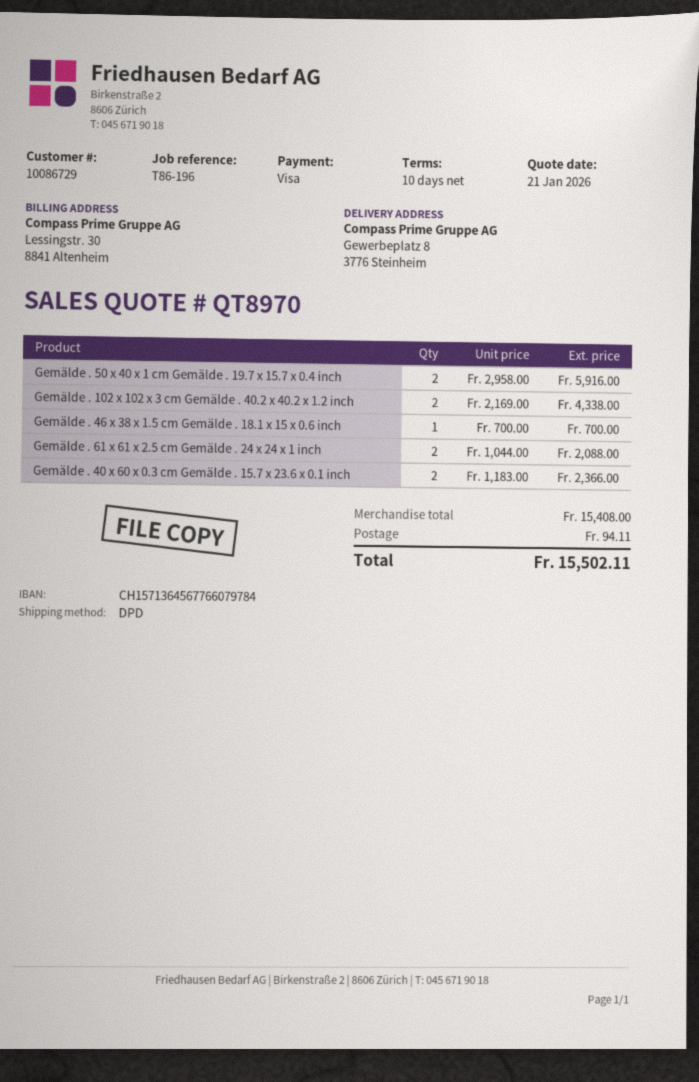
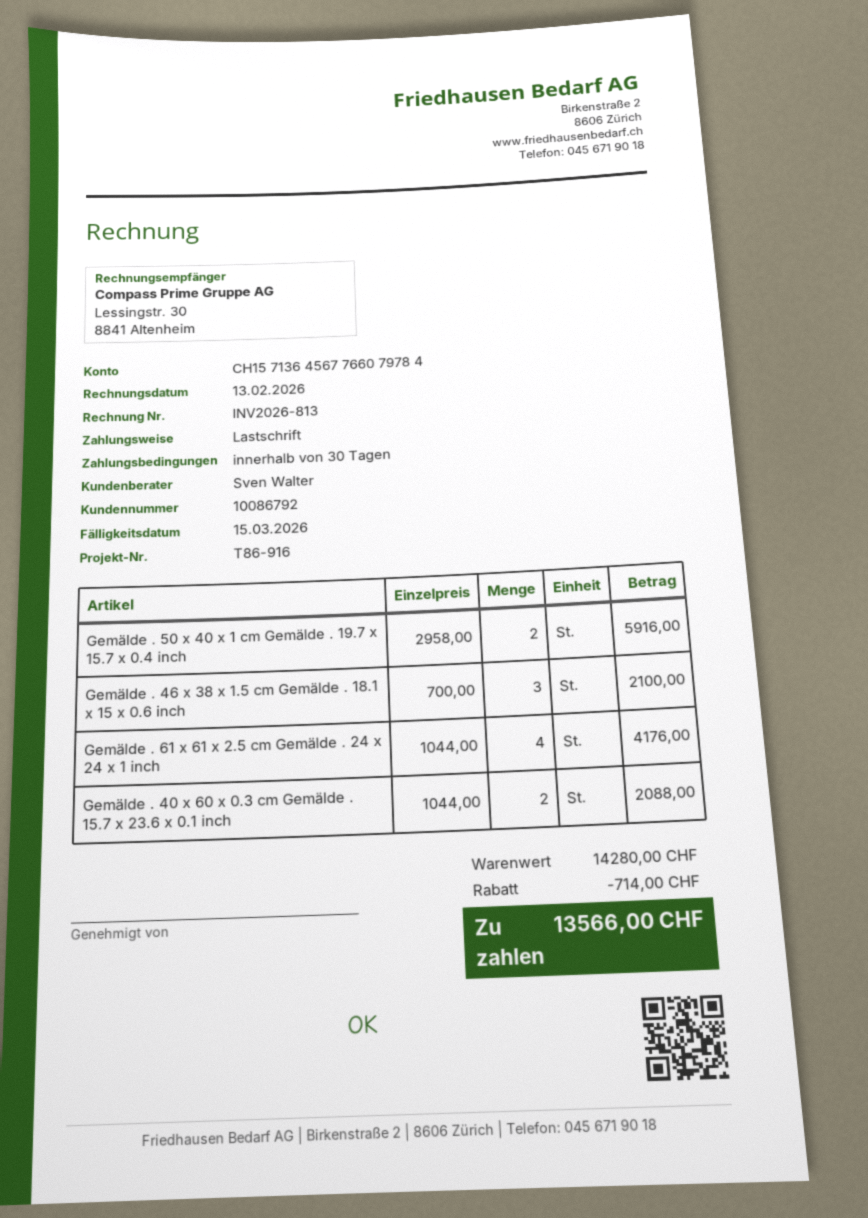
payment terms: 10 days -> 30 days
customer number: 10086729 -> 10086792
reference: T86-196 -> T86-916
payment method: Visa -> direct debit
Gemälde . 102 x 102 x 3 cm Gemälde . 40.2 x 40.2 x 1.2 inch: 2 x 2169.00 = 4338.00 -> none
Gemälde . 46 x 38 x 1.5 cm Gemälde . 18.1 x 15 x 0.6 inch: 1 x 700.00 = 700.00 -> 3 x 700.00 = 2100.00
Gemälde . 61 x 61 x 2.5 cm Gemälde . 24 x 24 x 1 inch: 2 x 1044.00 = 2088.00 -> 4 x 1044.00 = 4176.00
Gemälde . 40 x 60 x 0.3 cm Gemälde . 15.7 x 23.6 x 0.1 inch: 2 x 1183.00 = 2366.00 -> 2 x 1044.00 = 2088.00
subtotal: 15408.00 -> 14280.00
discount: none -> 714.00
shipping: 94.11 -> none
total: 15502.11 -> 13566.00

